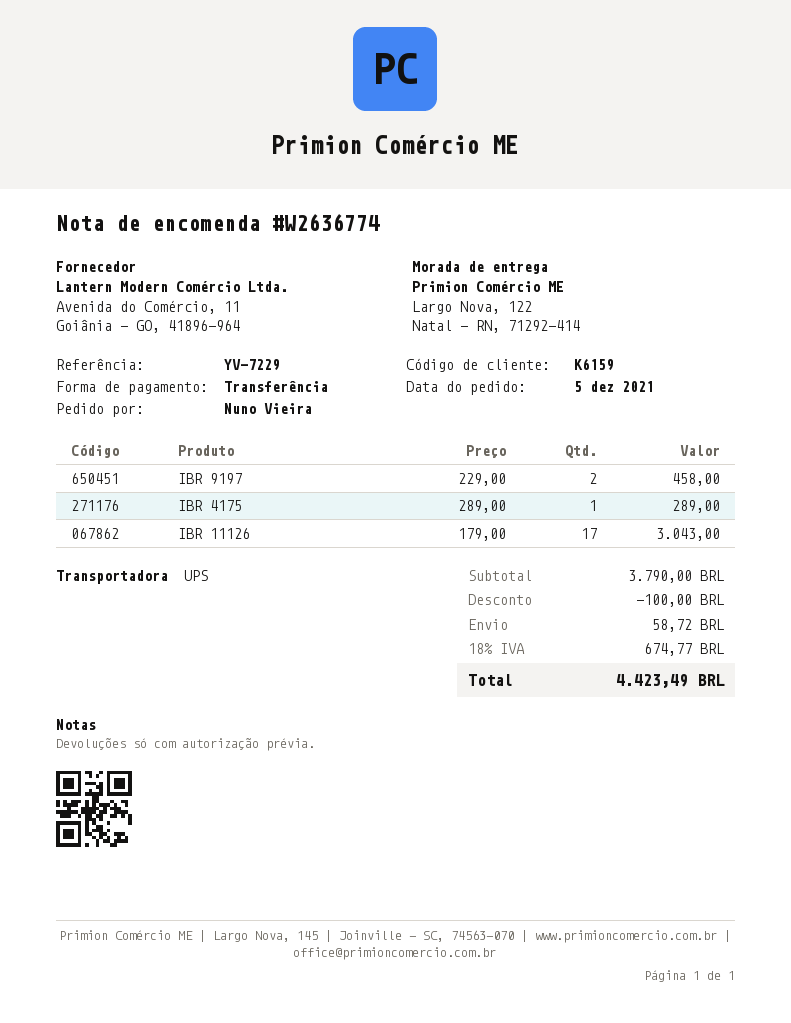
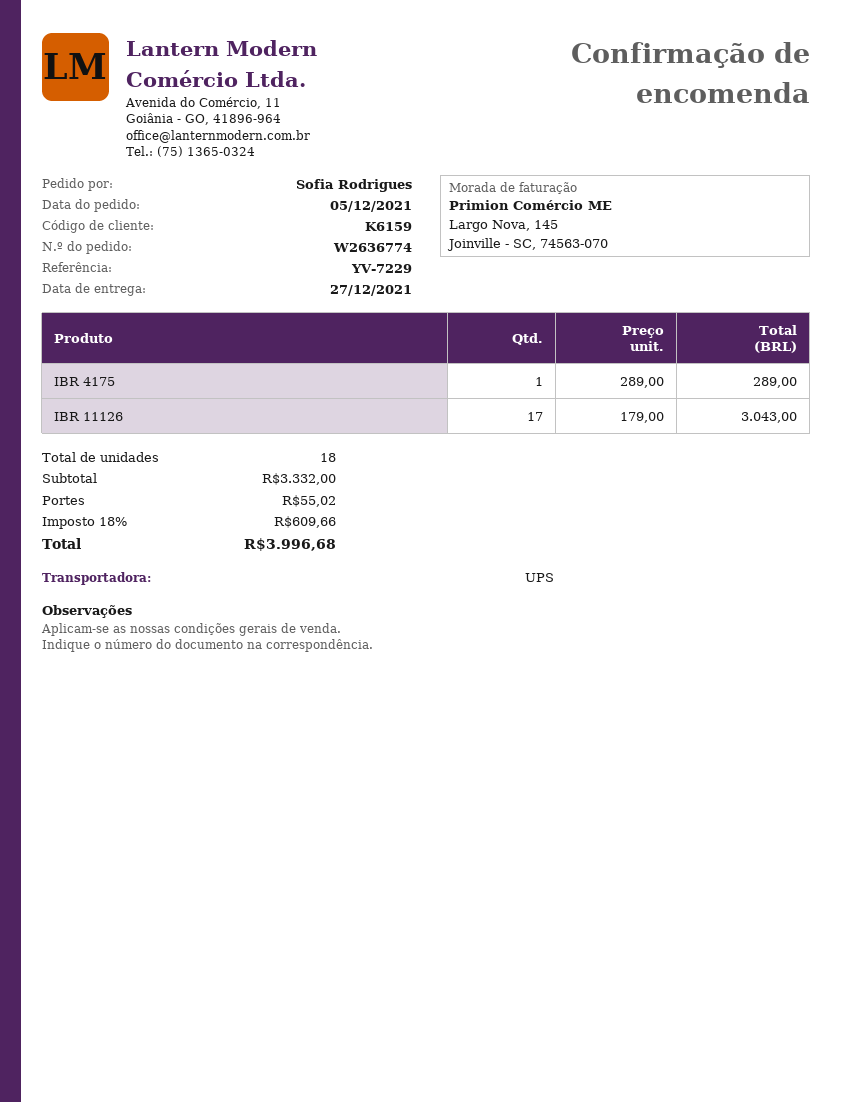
ordered by: Nuno Vieira -> Sofia Rodrigues
IBR 9197: 2 x 229.00 = 458.00 -> none
subtotal: 3790.00 -> 3332.00
discount: 100.00 -> none
shipping: 58.72 -> 55.02
tax: 18% = 674.77 -> 18% = 609.66
total: 4423.49 -> 3996.68

